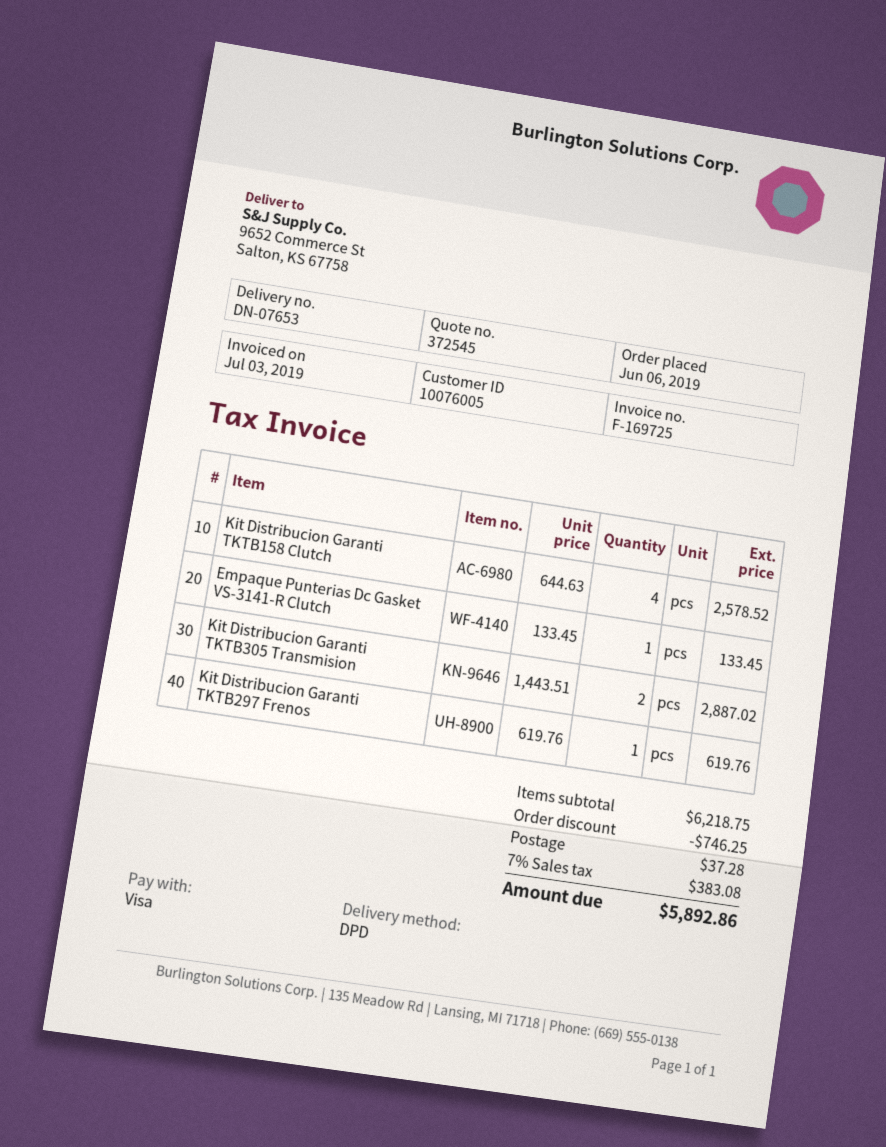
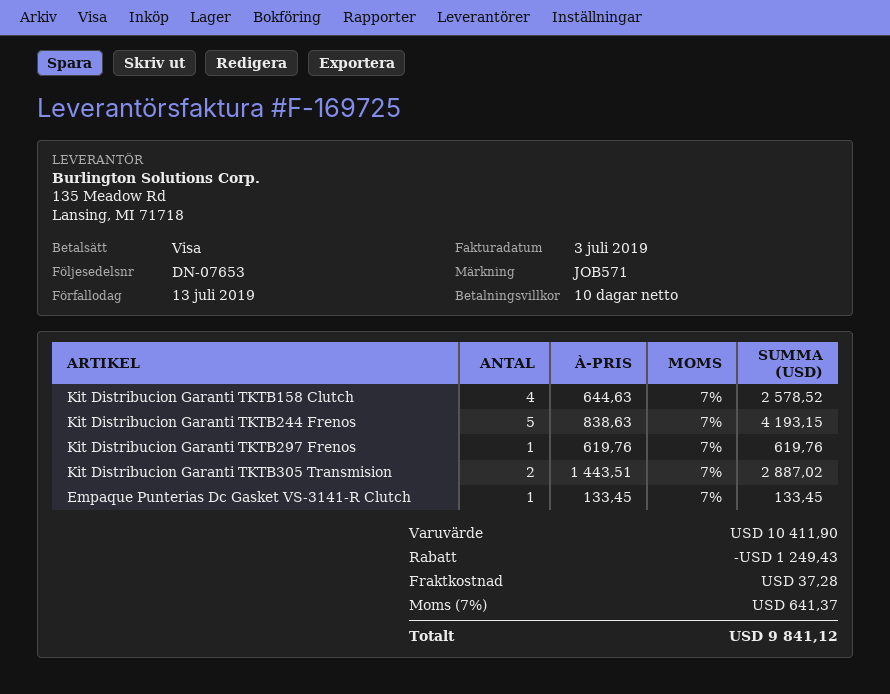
Kit Distribucion Garanti TKTB244 Frenos: none -> 5 x 838.63 = 4193.15
subtotal: 6218.75 -> 10411.90
discount: 746.25 -> 1249.43
tax: 7% = 383.08 -> 7% = 641.37
total: 5892.86 -> 9841.12

